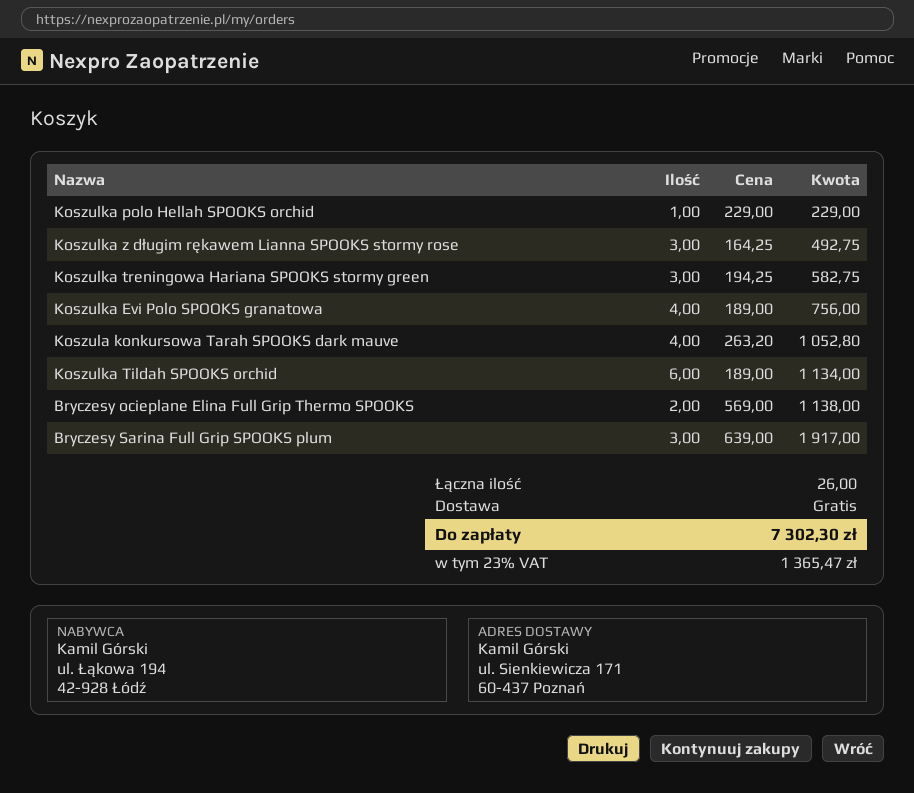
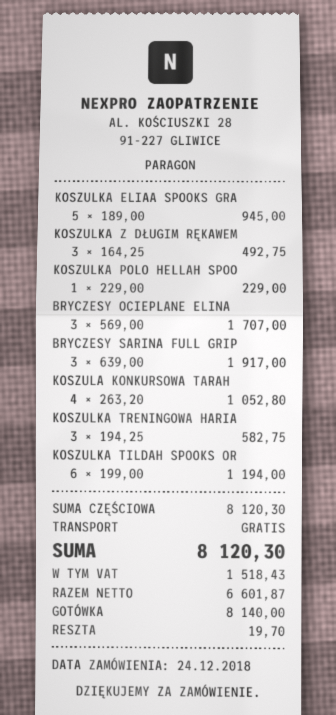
Koszulka Evi Polo SPOOKS granatowa: 4 x 189.00 = 756.00 -> none
Koszulka Tildah SPOOKS orchid: 6 x 189.00 = 1134.00 -> 6 x 199.00 = 1194.00
Bryczesy ocieplane Elina Full Grip Thermo SPOOKS: 2 x 569.00 = 1138.00 -> 3 x 569.00 = 1707.00
KOSZULKA ELIAA SPOOKS GRA: none -> 5 x 189.00 = 945.00
tax: 1365.47 -> 1518.43
total: 7302.30 -> 8120.30

